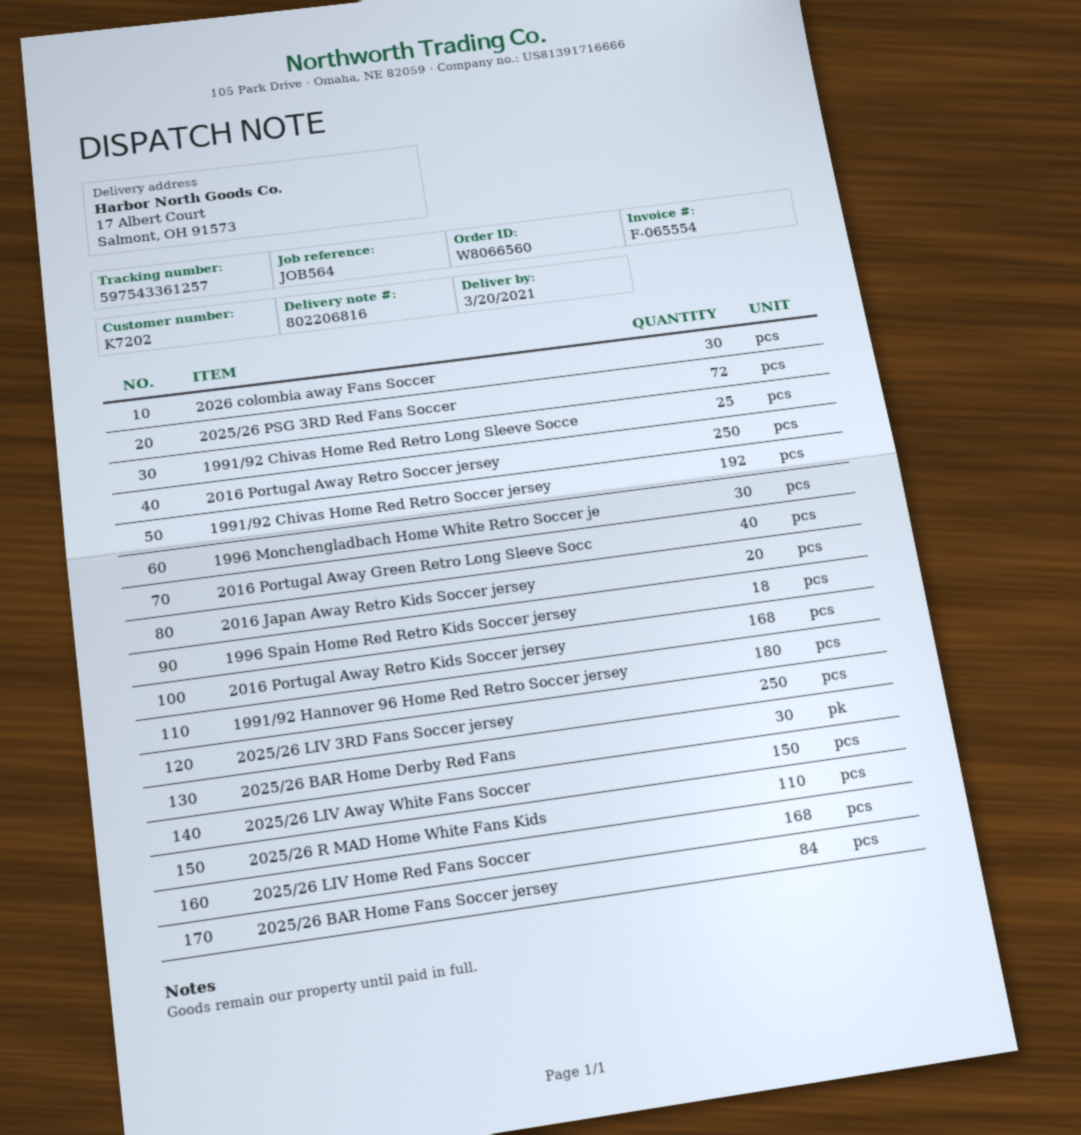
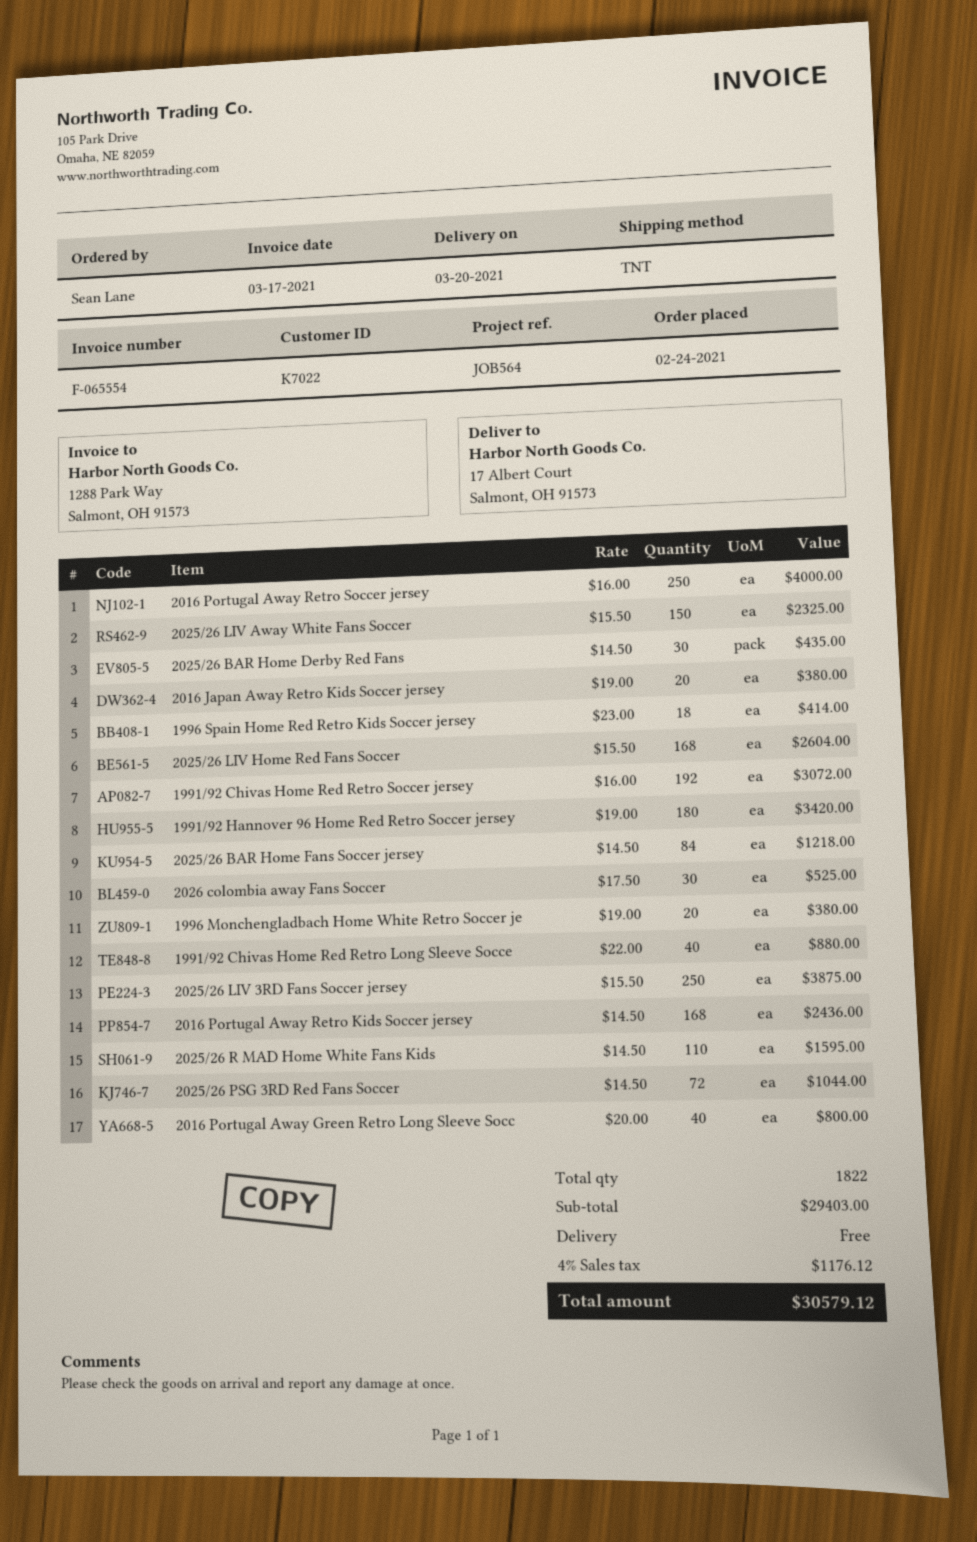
customer number: K7202 -> K7022
1991/92 Chivas Home Red Retro Long Sleeve Socce: 25 -> 40
1996 Monchengladbach Home White Retro Soccer je: 30 -> 20

